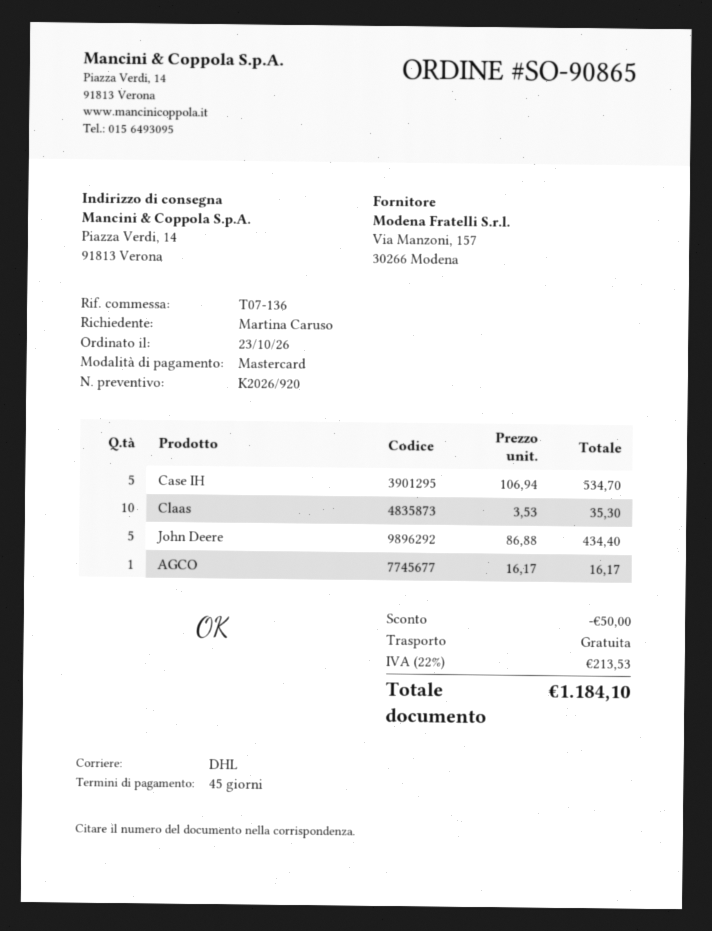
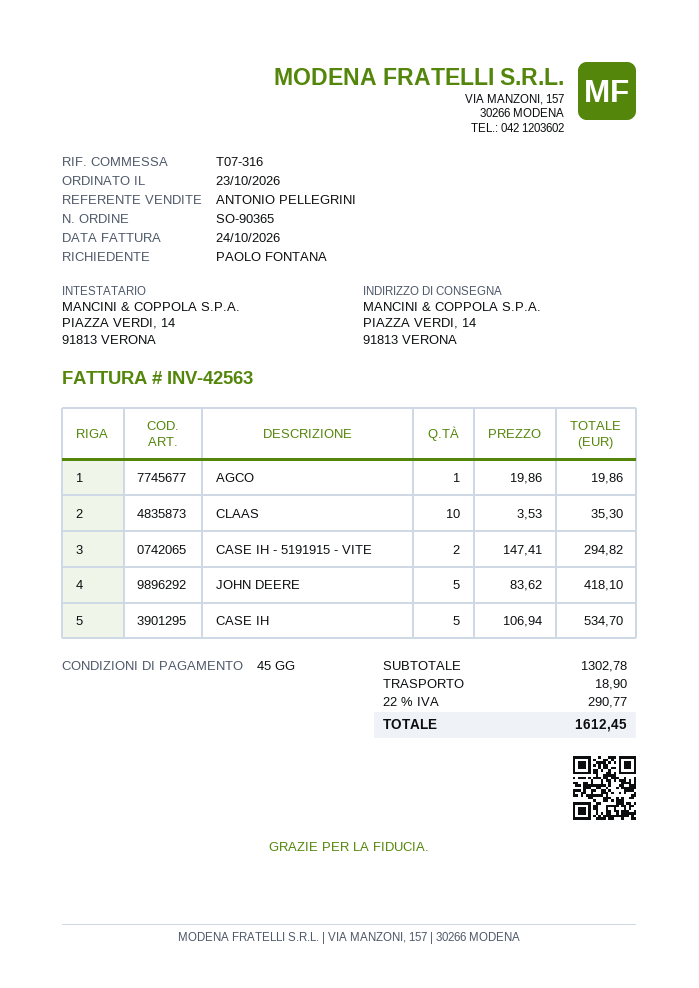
order number: SO-90865 -> SO-90365
reference: T07-136 -> T07-316
ordered by: Martina Caruso -> PAOLO FONTANA
John Deere: 5 x 86.88 = 434.40 -> 5 x 83.62 = 418.10
AGCO: 1 x 16.17 = 16.17 -> 1 x 19.86 = 19.86
CASE IH - 5191915 - VITE: none -> 2 x 147.41 = 294.82
discount: 50.00 -> none
shipping: 0.00 -> 18.90
tax: 22% = 213.53 -> 22% = 290.77
total: 1184.10 -> 1612.45

